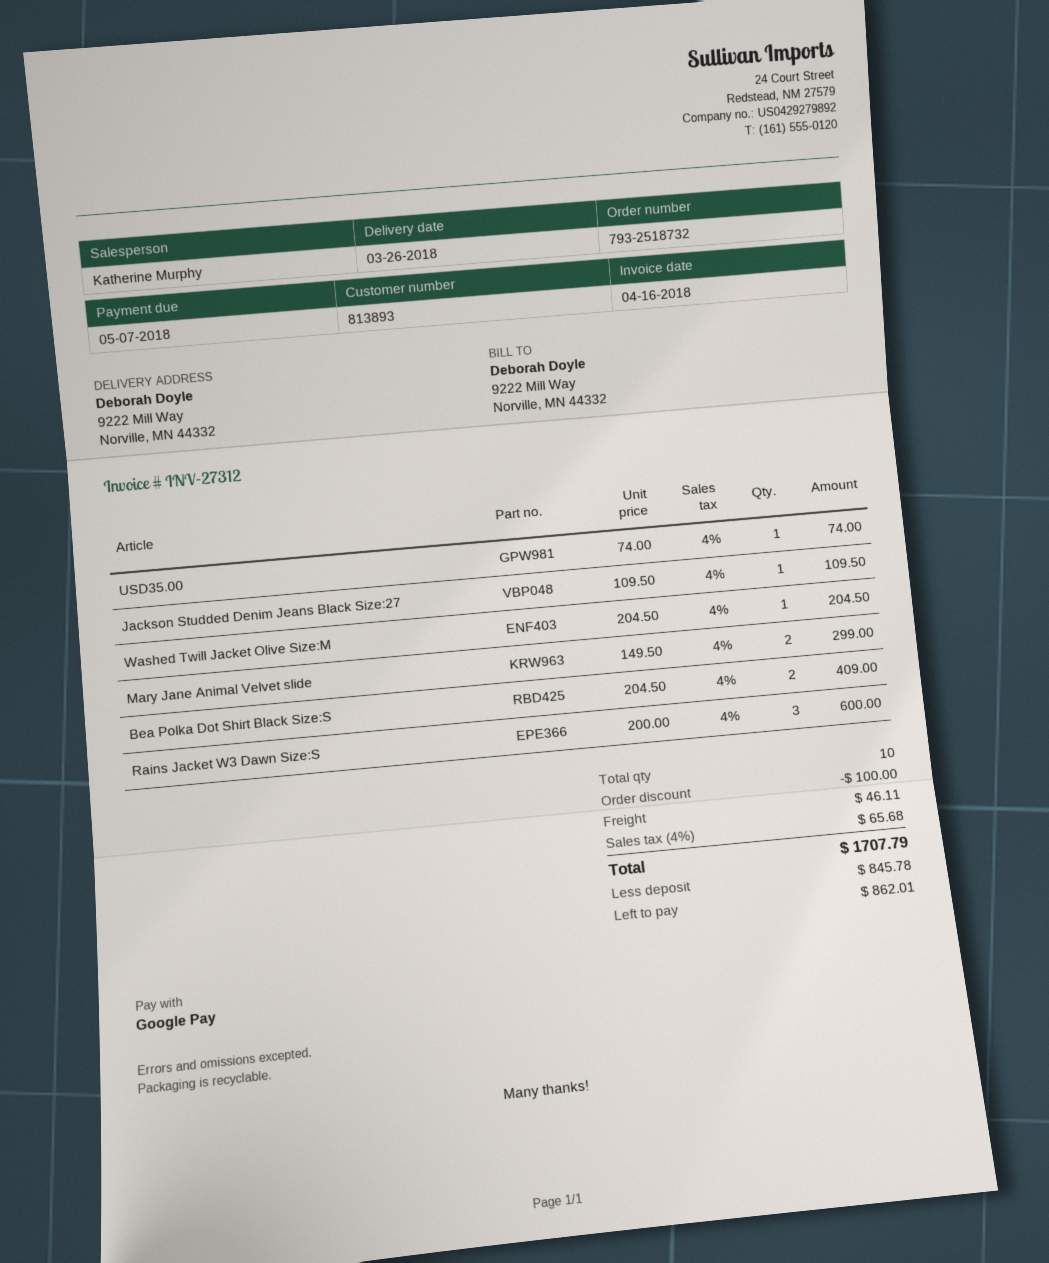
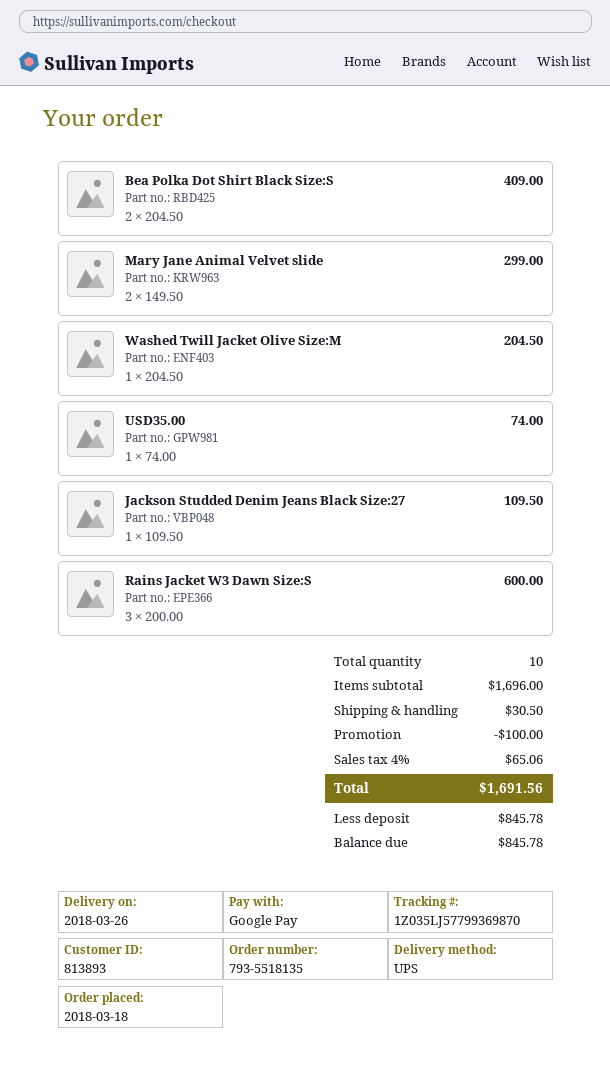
order number: 793-2518732 -> 793-5518135
shipping: 46.11 -> 30.50
tax: 4% = 65.68 -> 4% = 65.06
total: 1707.79 -> 1691.56
balance: 862.01 -> 845.78

